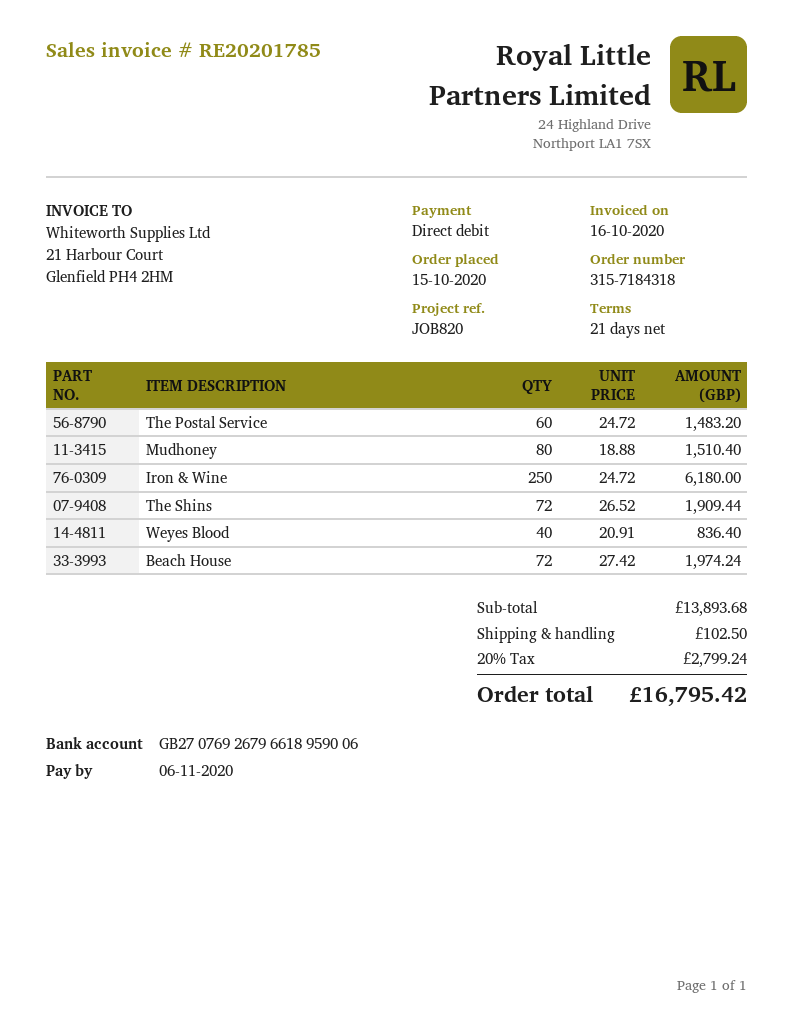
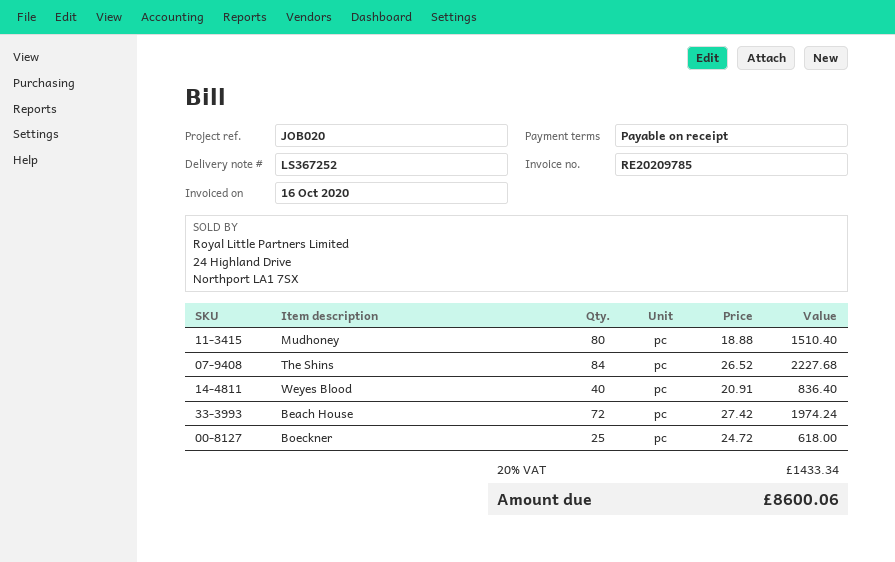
invoice number: RE20201785 -> RE20209785
payment terms: 21 days -> on receipt
reference: JOB820 -> JOB020
The Postal Service: 60 x 24.72 = 1483.20 -> none
Iron & Wine: 250 x 24.72 = 6180.00 -> none
The Shins: 72 x 26.52 = 1909.44 -> 84 x 26.52 = 2227.68
Boeckner: none -> 25 x 24.72 = 618.00
shipping: 102.50 -> none
tax: 20% = 2799.24 -> 20% = 1433.34
total: 16795.42 -> 8600.06

